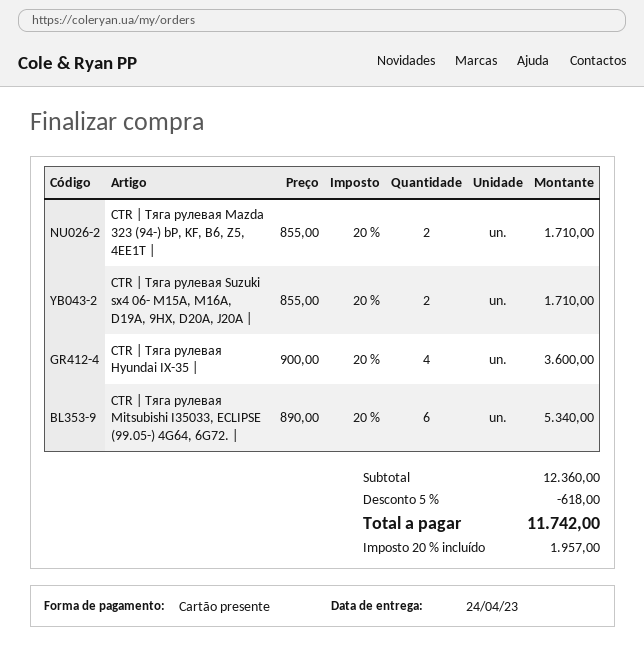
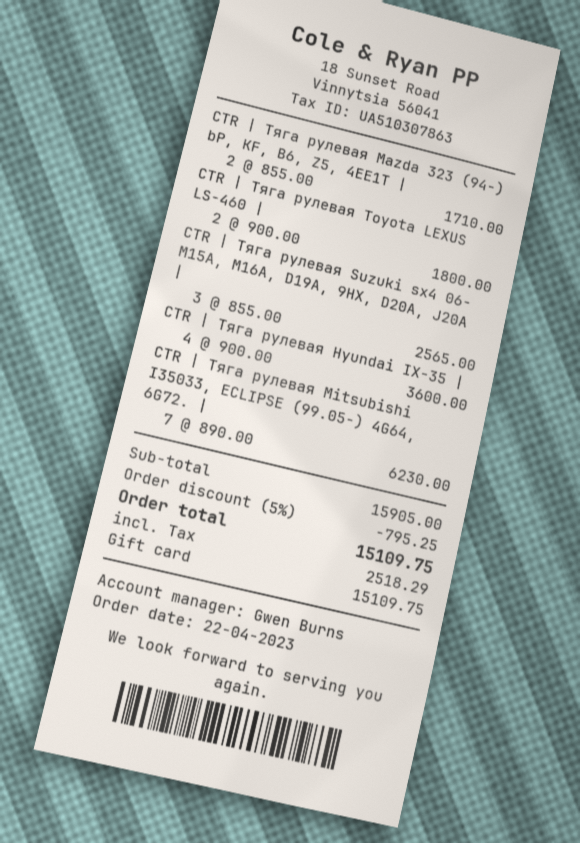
CTR | Тяга рулевая Suzuki sx4 06- M15A, M16A, D19A, 9HX, D20A, J20A |: 2 x 855.00 = 1710.00 -> 3 x 855.00 = 2565.00
CTR | Тяга рулевая Mitsubishi I35033, ECLIPSE (99.05-) 4G64, 6G72. |: 6 x 890.00 = 5340.00 -> 7 x 890.00 = 6230.00
CTR | Тяга рулевая Toyota LEXUS LS-460 |: none -> 2 x 900.00 = 1800.00
subtotal: 12360.00 -> 15905.00
discount: 5% = 618.00 -> 5% = 795.25
tax: 1957.00 -> 2518.29
total: 11742.00 -> 15109.75

